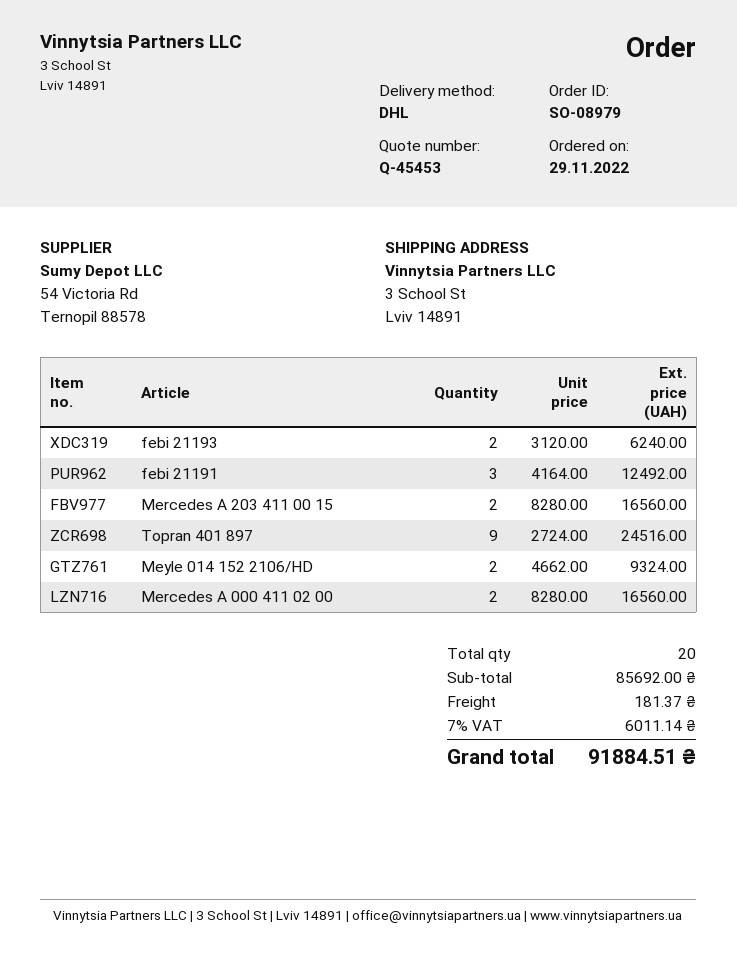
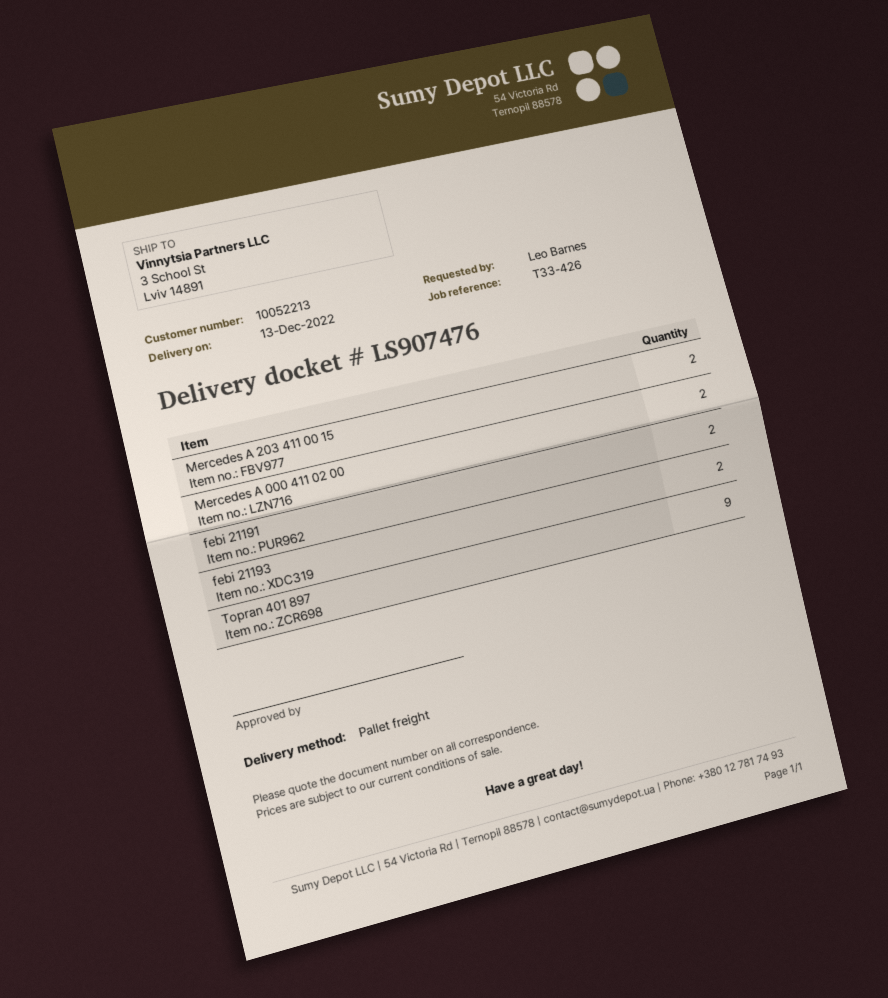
shipping method: DHL -> pallet freight
febi 21191: 3 -> 2
Meyle 014 152 2106/HD: 2 -> none

